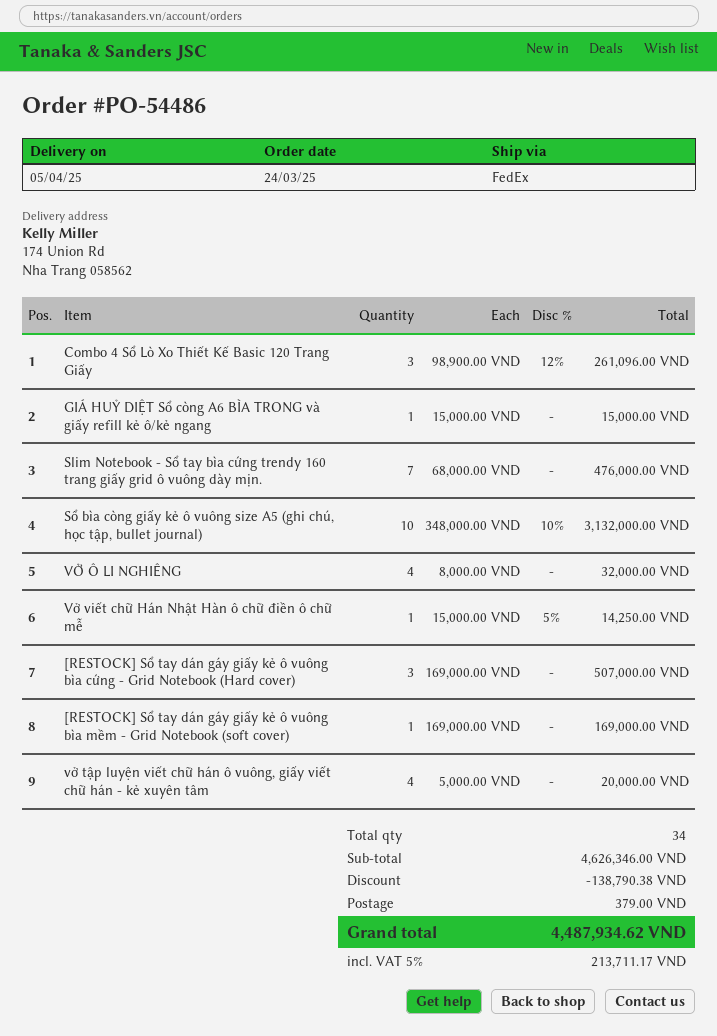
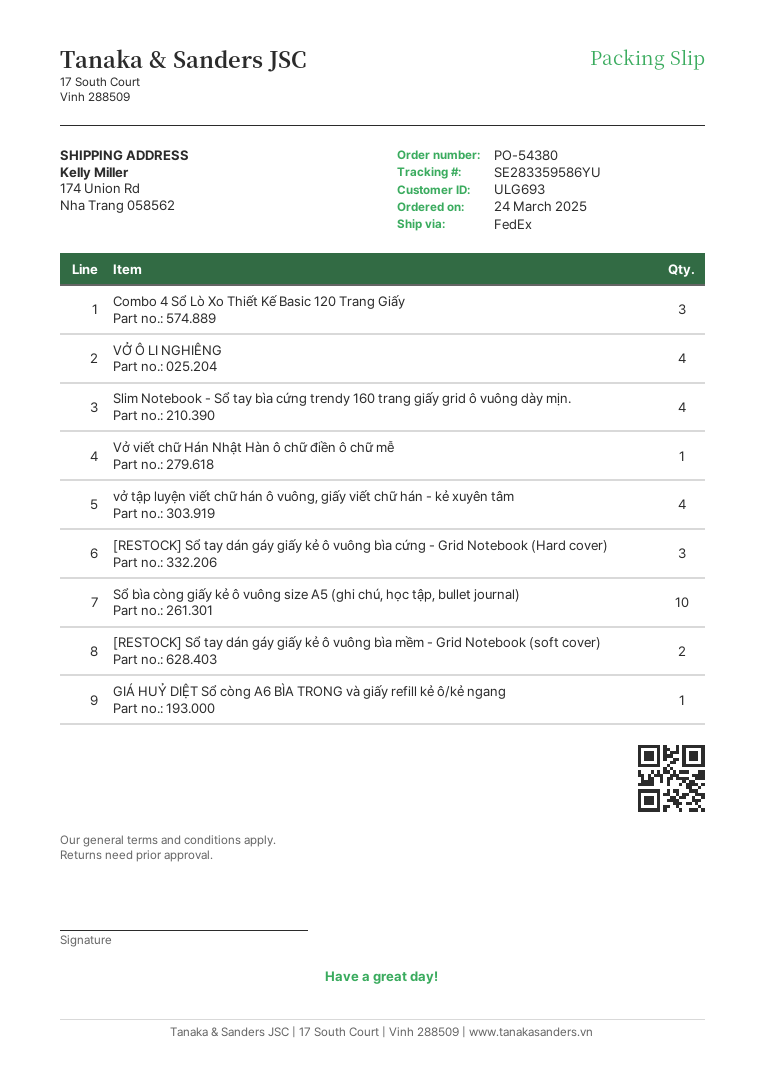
order number: PO-54486 -> PO-54380
Slim Notebook - Sổ tay bìa cứng trendy 160 trang giấy grid ô vuông dày mịn.: 7 -> 4
[RESTOCK] Sổ tay dán gáy giấy kẻ ô vuông bìa mềm - Grid Notebook (soft cover): 1 -> 2

